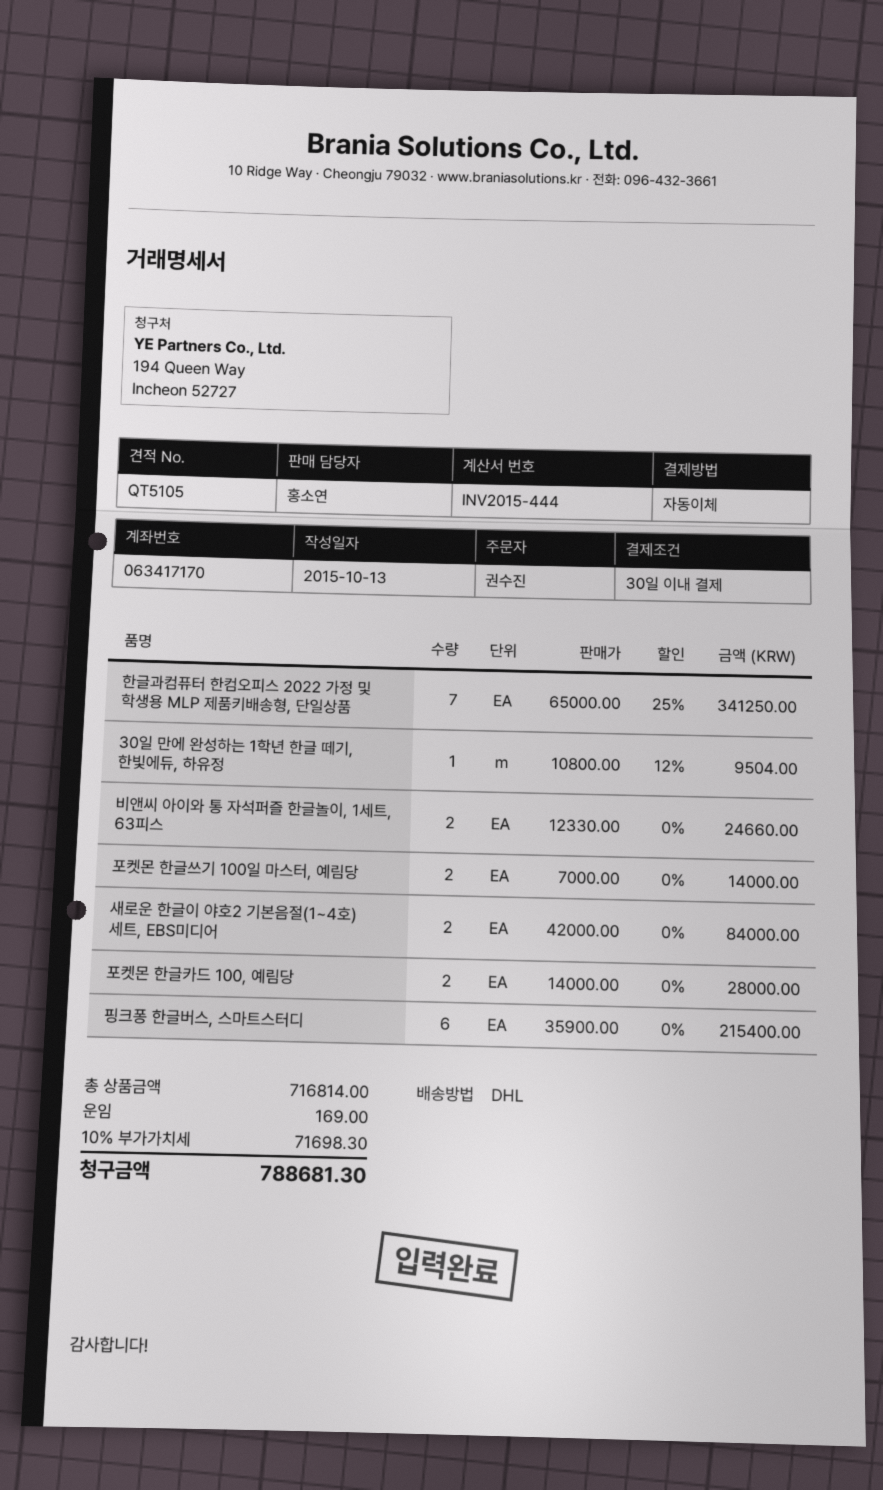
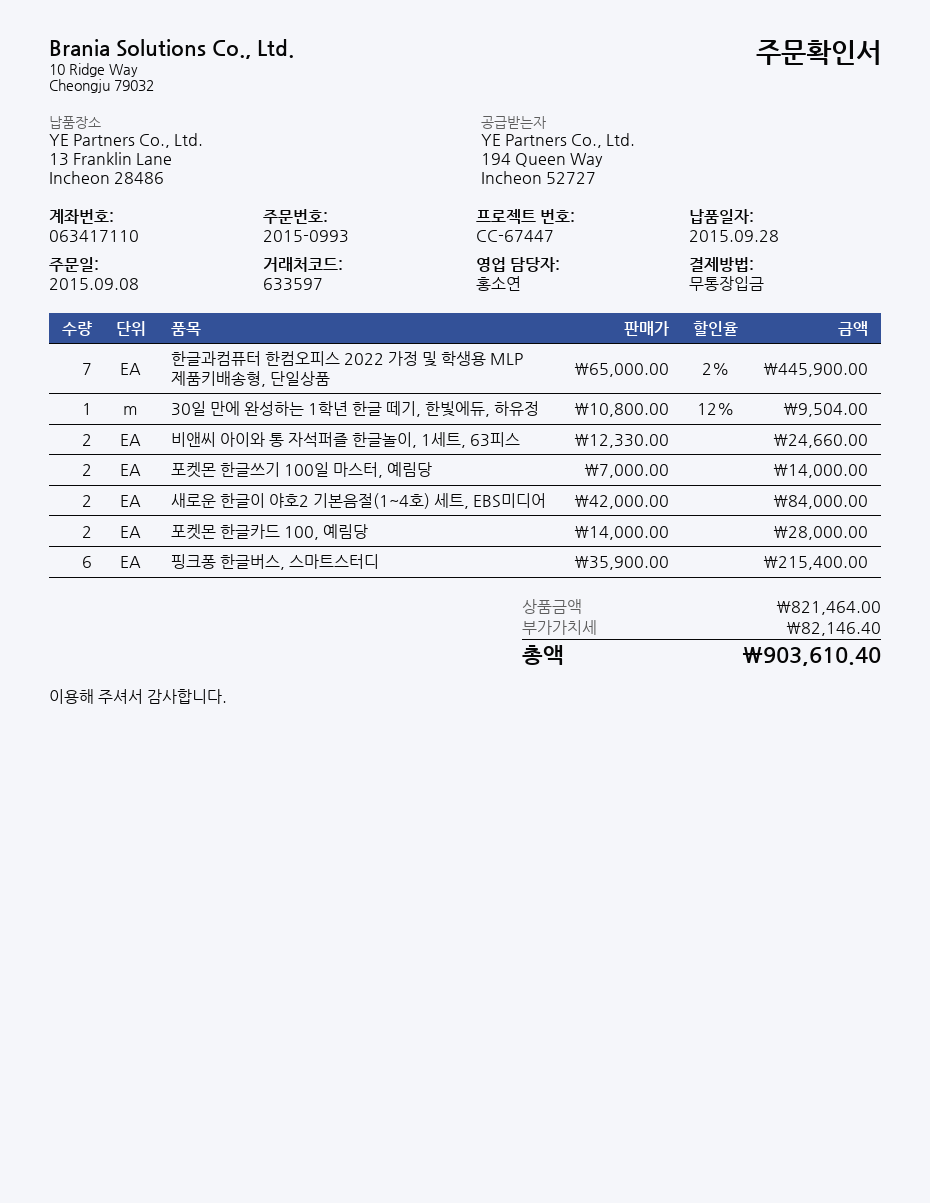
payment method: direct debit -> bank transfer
bank account: 063417170 -> 063417110
한글과컴퓨터 한컴오피스 2022 가정 및 학생용 MLP 제품키배송형, 단일상품: 7 x 65000.00 - 25% = 341250.00 -> 7 x 65000.00 - 2% = 445900.00
subtotal: 716814.00 -> 821464.00
shipping: 169.00 -> none
tax: 71698.30 -> 82146.40
total: 788681.30 -> 903610.40

